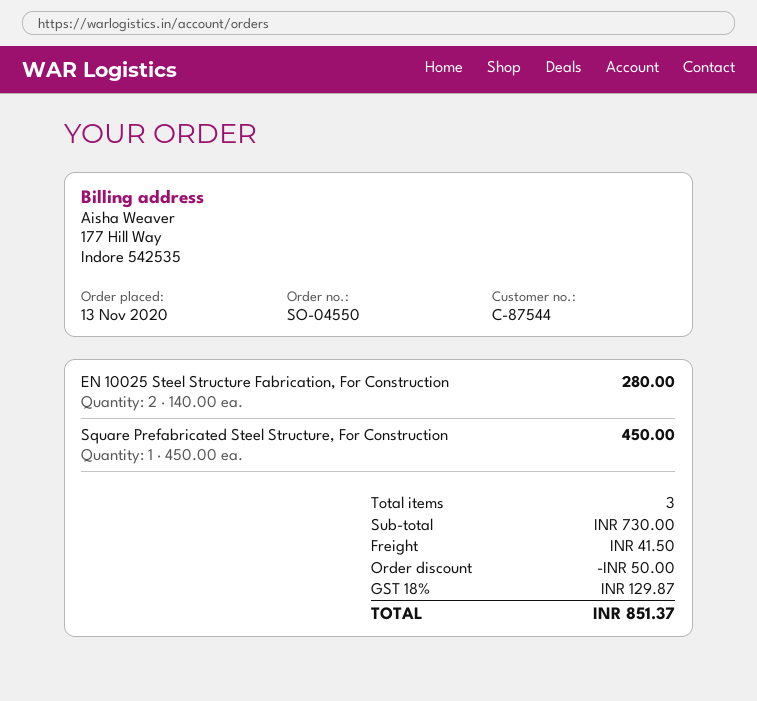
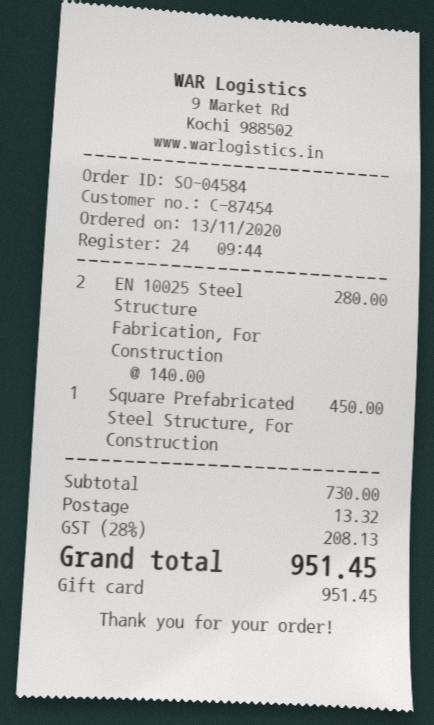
order number: SO-04550 -> SO-04584
customer number: C-87544 -> C-87454
discount: 50.00 -> none
shipping: 41.50 -> 13.32
tax: 18% = 129.87 -> 28% = 208.13
total: 851.37 -> 951.45

